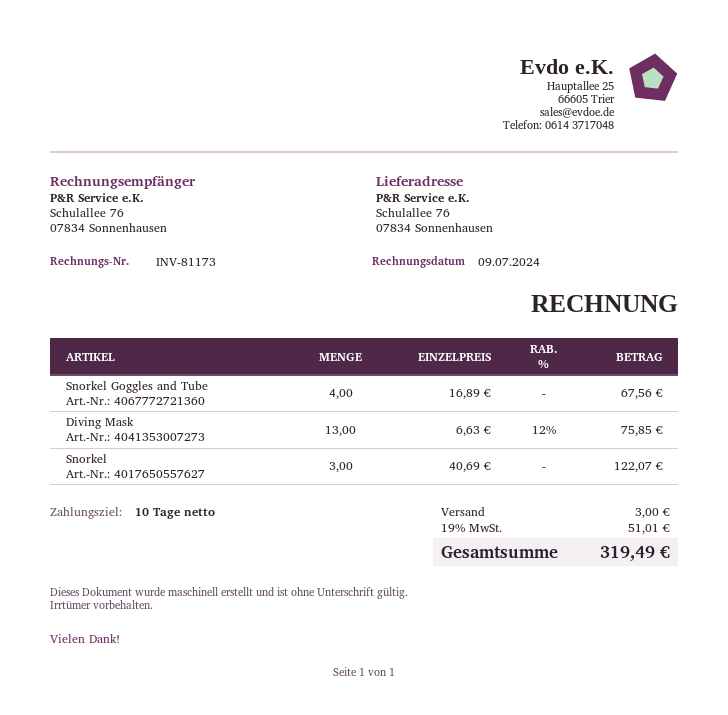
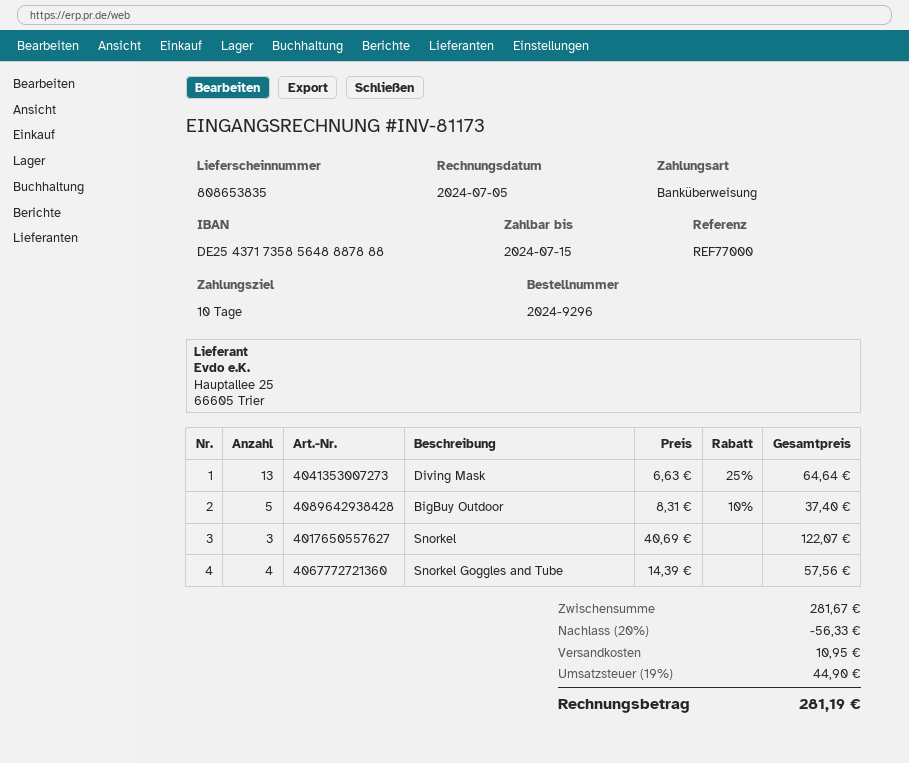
invoice date: 2024-07-09 -> 2024-07-05
Snorkel Goggles and Tube: 4 x 16.89 = 67.56 -> 4 x 14.39 = 57.56
Diving Mask: 13 x 6.63 - 12% = 75.85 -> 13 x 6.63 - 25% = 64.64
BigBuy Outdoor: none -> 5 x 8.31 - 10% = 37.40
discount: none -> 20% = 56.33
shipping: 3.00 -> 10.95
tax: 19% = 51.01 -> 19% = 44.90
total: 319.49 -> 281.19

